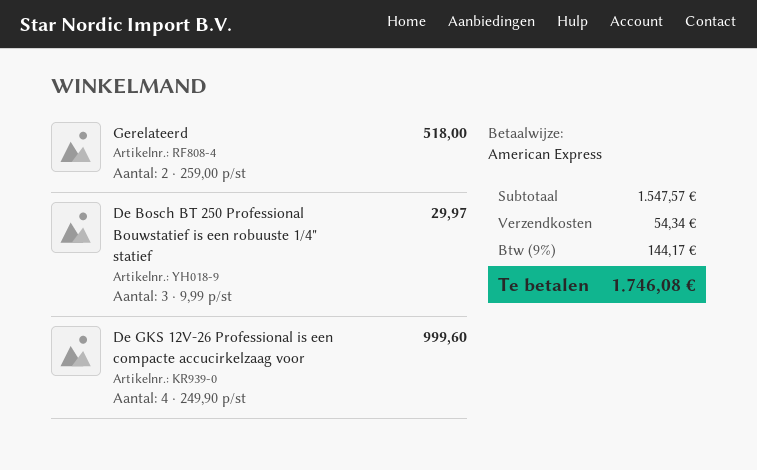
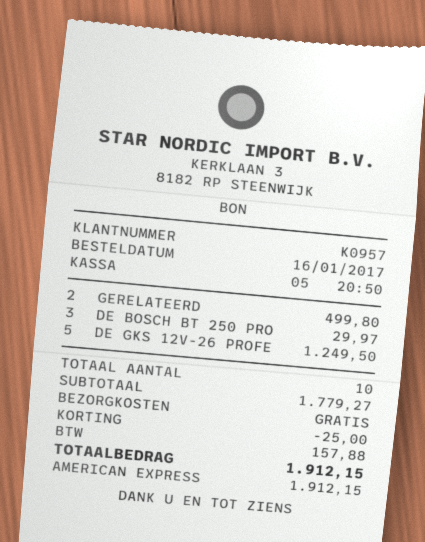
Gerelateerd: 2 for 518.00 -> 2 for 499.80
De GKS 12V-26 Professional is een compacte accucirkelzaag voor: 4 for 999.60 -> 5 for 1249.50
subtotal: 1547.57 -> 1779.27
discount: none -> 25.00
shipping: 54.34 -> 0.00
tax: 144.17 -> 157.88
total: 1746.08 -> 1912.15

